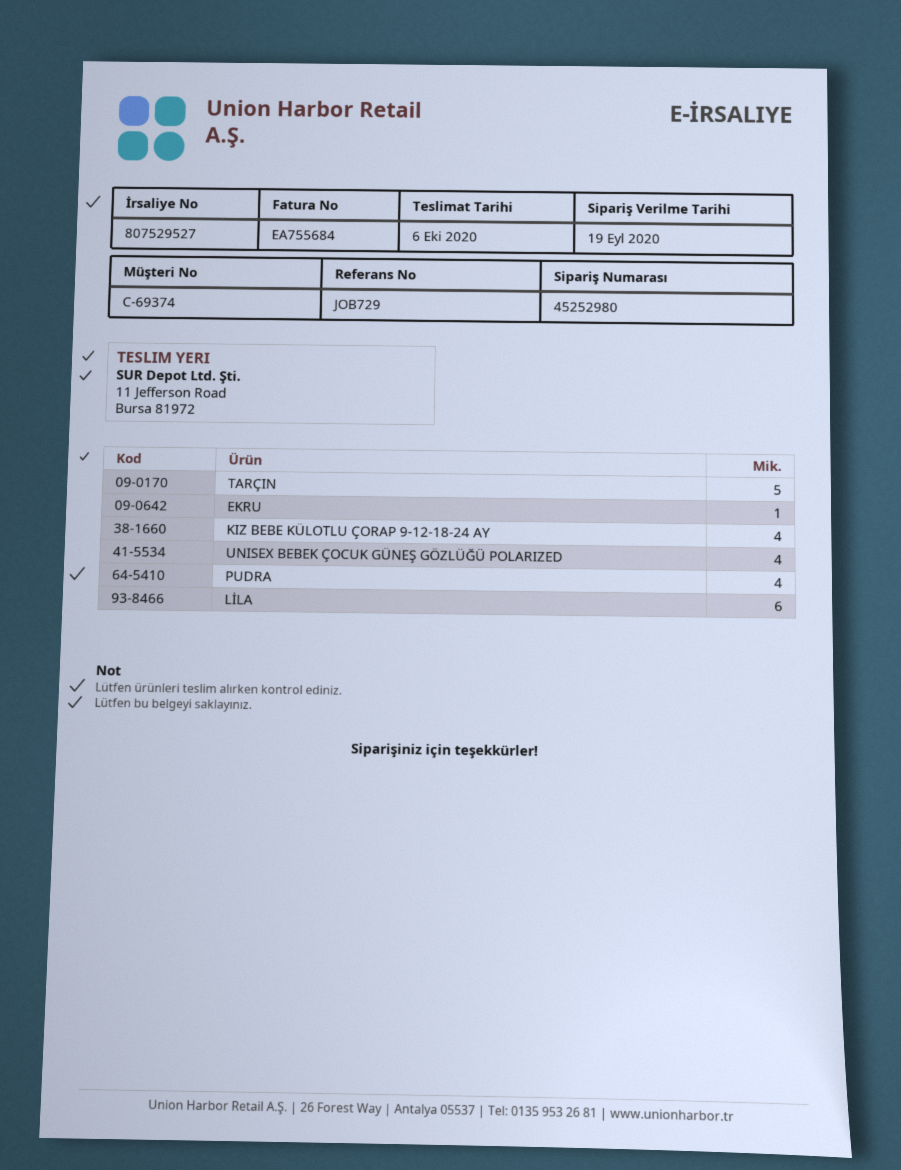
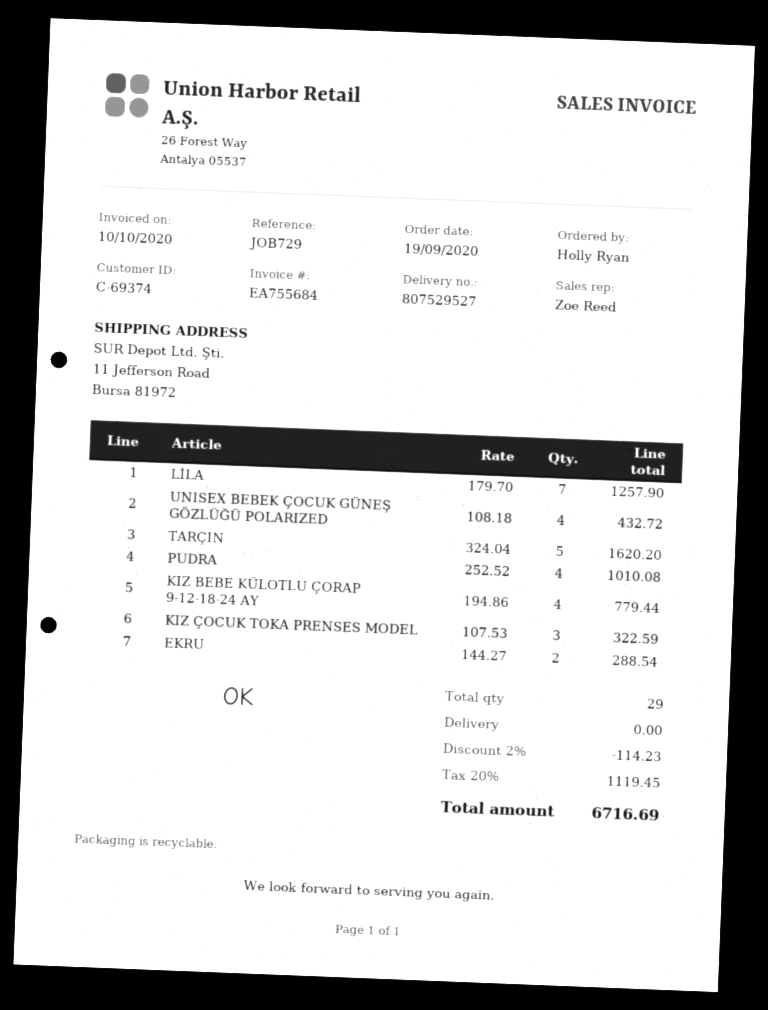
EKRU: 1 -> 2
LİLA: 6 -> 7
KIZ ÇOCUK TOKA PRENSES MODEL: none -> 3

